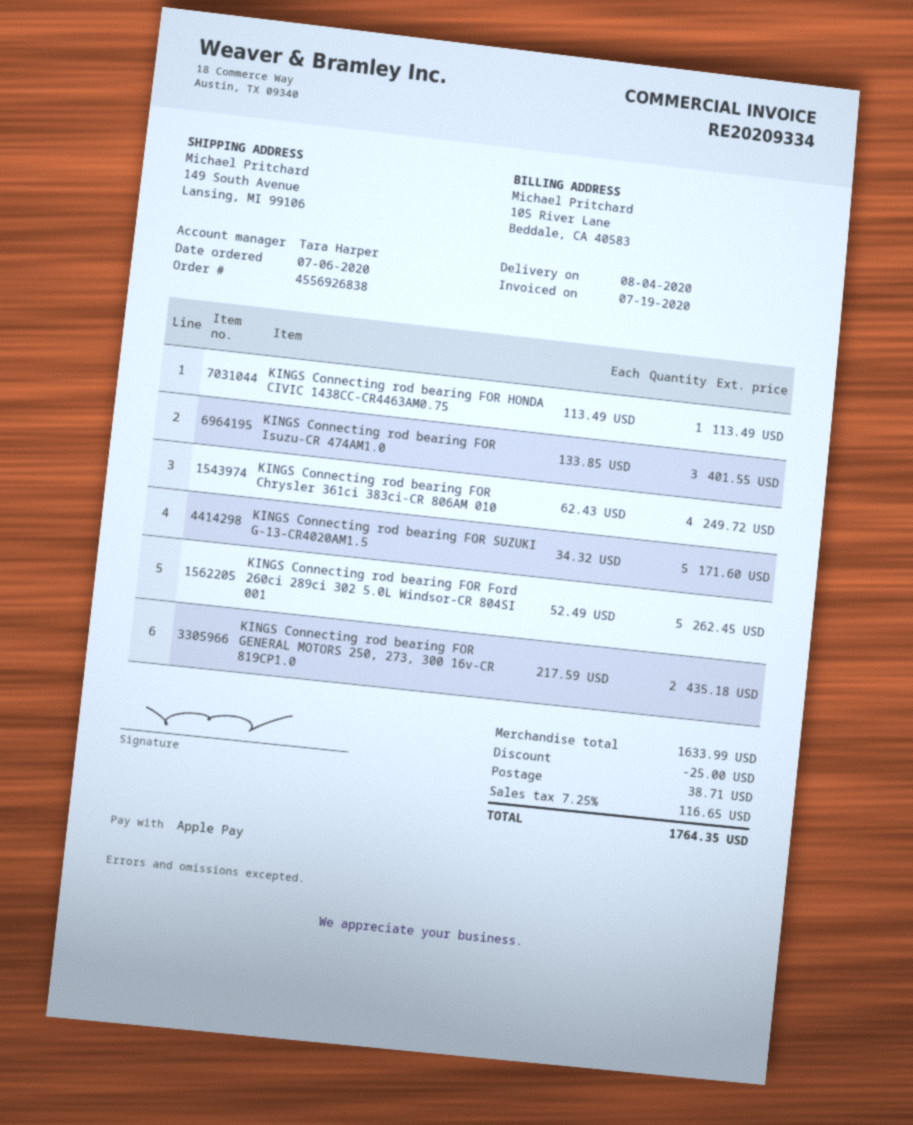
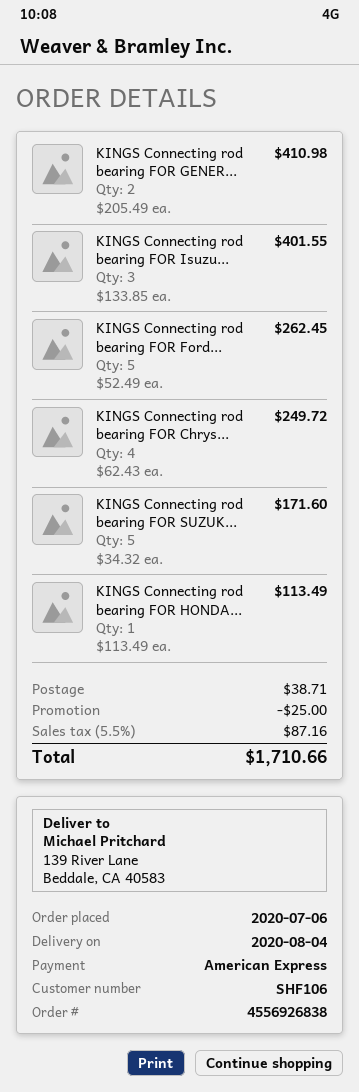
payment method: Apple Pay -> American Express
ship to: 149 South Avenue, Lansing, MI 99106 -> 139 River Lane, Beddale, CA 40583
KINGS Connecting rod bearing FOR GENERAL MOTORS 250, 273, 300 16v-CR 819CP1.0: 2 x 217.59 = 435.18 -> 2 x 205.49 = 410.98
tax: 7.25% = 116.65 -> 5.5% = 87.16
total: 1764.35 -> 1710.66

